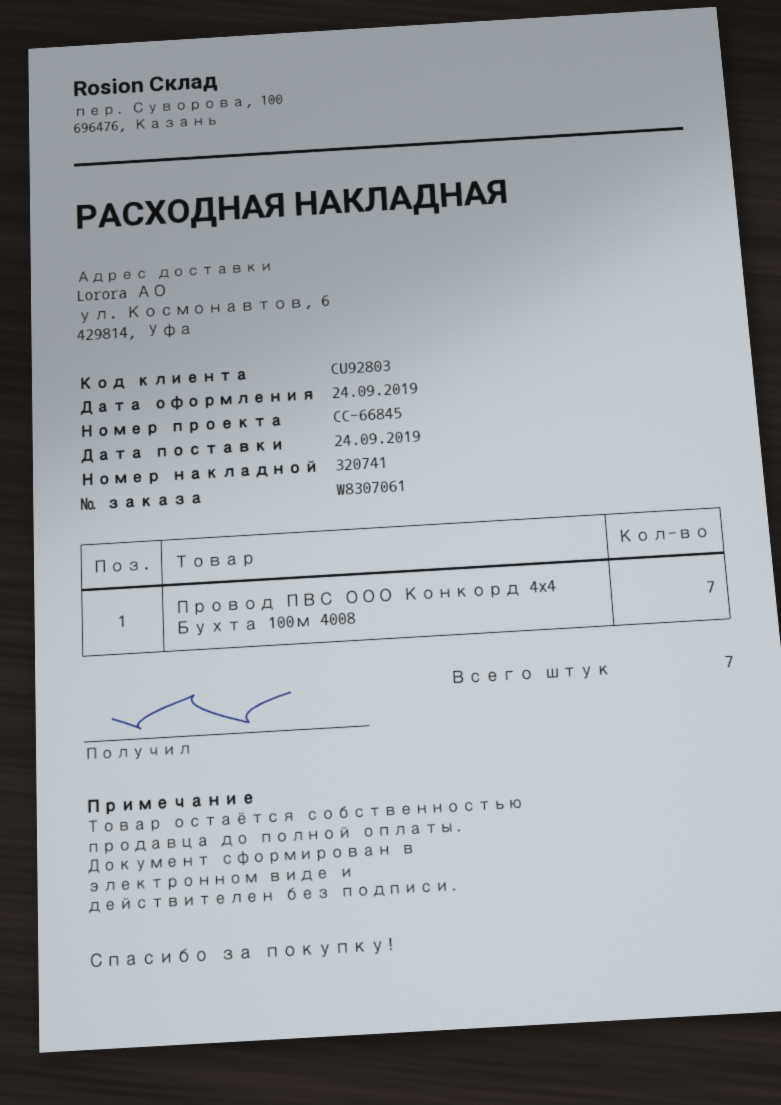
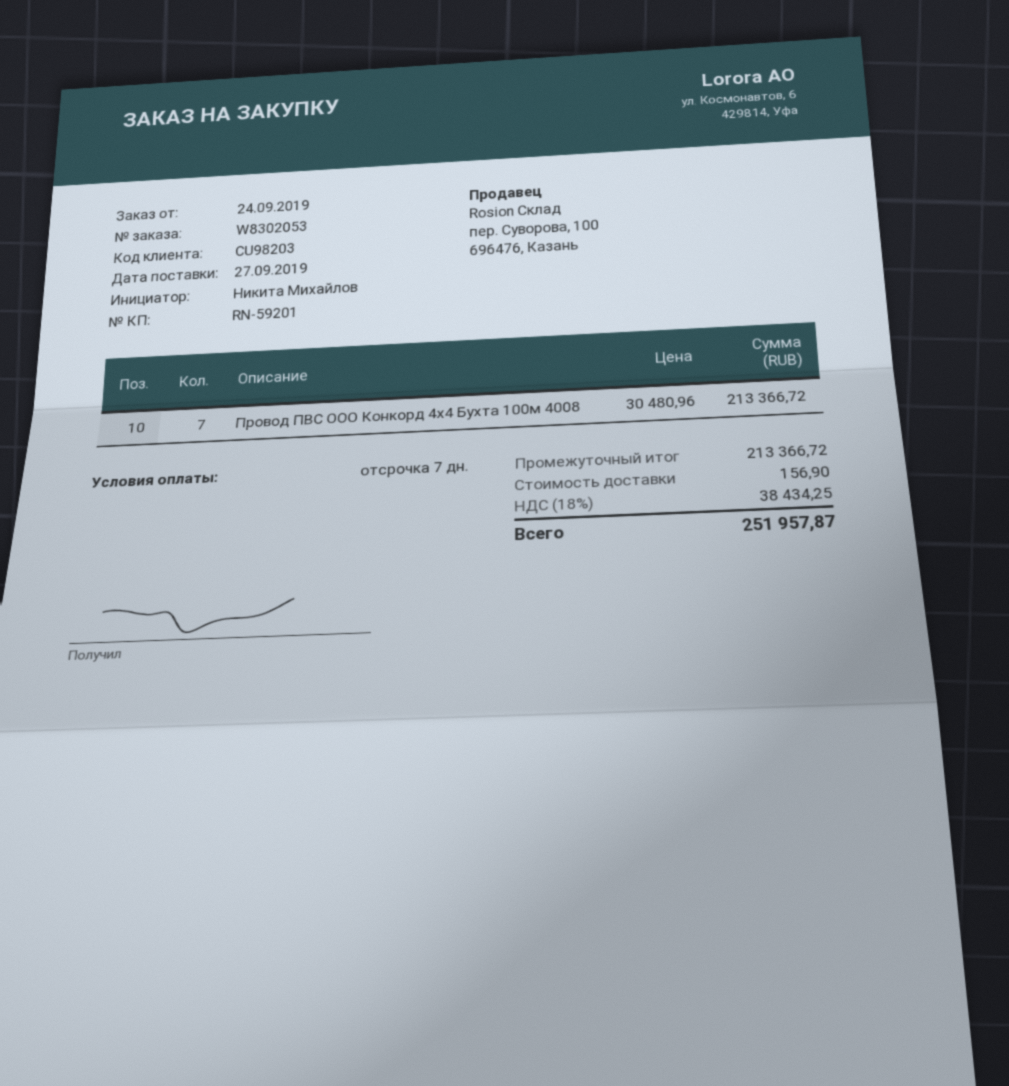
order number: W8307061 -> W8302053
delivery date: 2019-09-24 -> 2019-09-27
customer number: CU92803 -> CU98203

